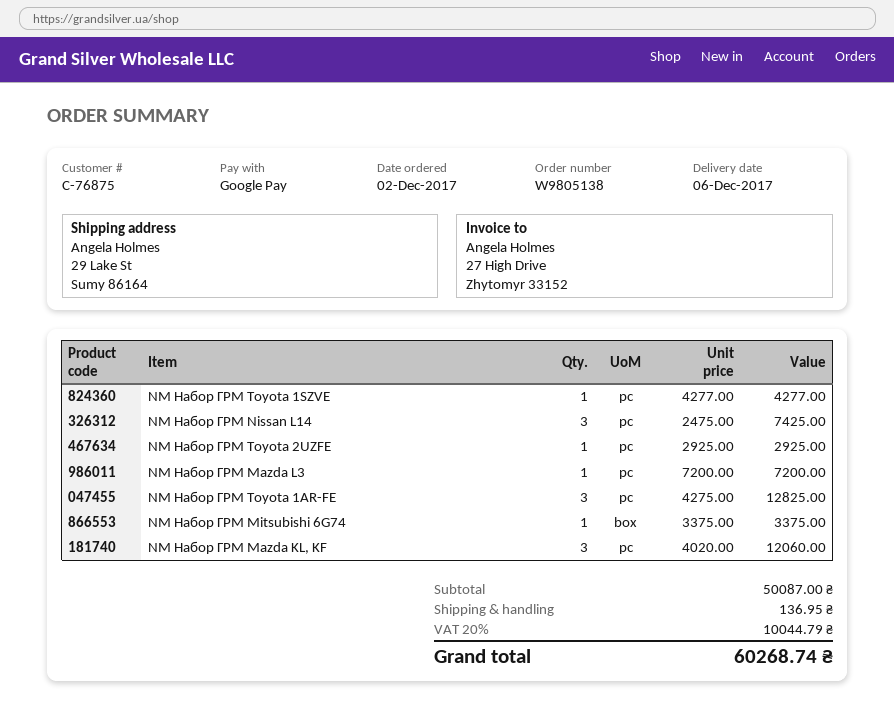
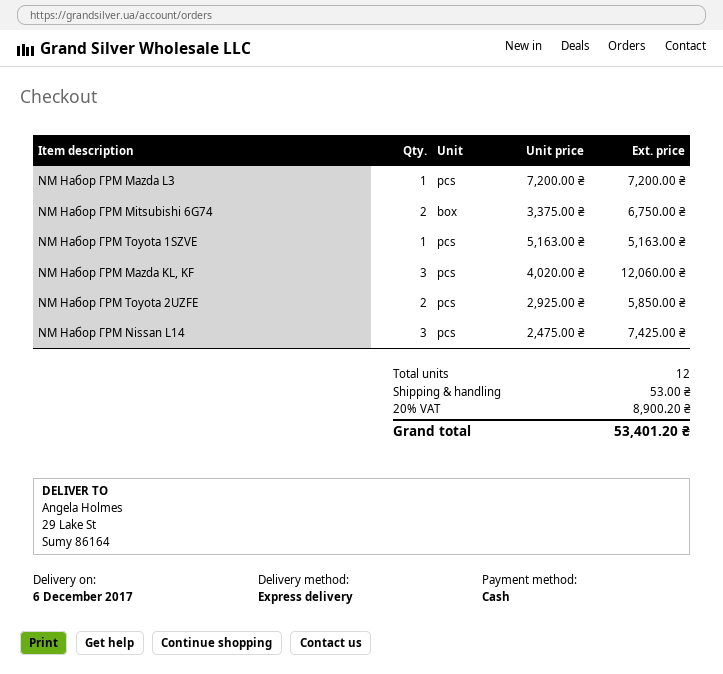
payment method: Google Pay -> cash
NM Набор ГРМ Toyota 1SZVE: 1 x 4277.00 = 4277.00 -> 1 x 5163.00 = 5163.00
NM Набор ГРМ Toyota 2UZFE: 1 x 2925.00 = 2925.00 -> 2 x 2925.00 = 5850.00
NM Набор ГРМ Toyota 1AR-FE: 3 x 4275.00 = 12825.00 -> none
NM Набор ГРМ Mitsubishi 6G74: 1 x 3375.00 = 3375.00 -> 2 x 3375.00 = 6750.00
shipping: 136.95 -> 53.00
tax: 20% = 10044.79 -> 20% = 8900.20
total: 60268.74 -> 53401.20

